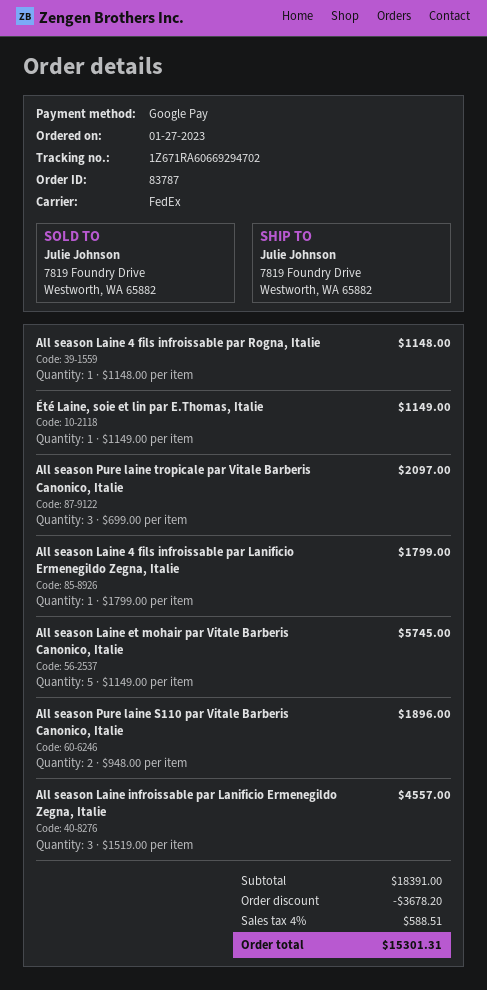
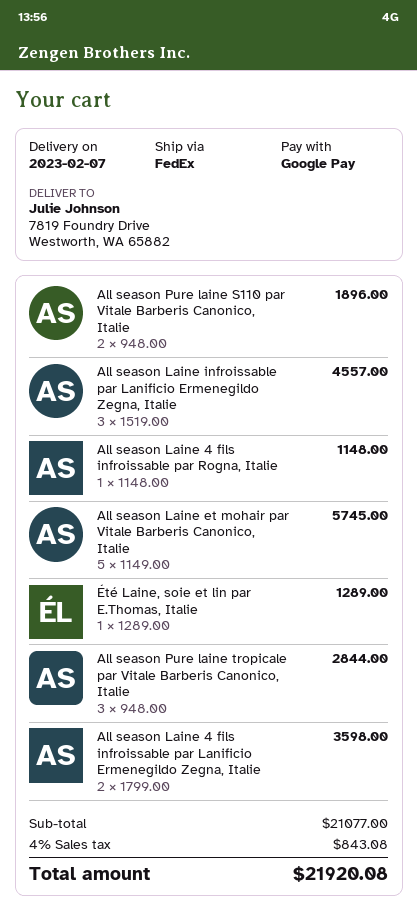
Été Laine, soie et lin par E.Thomas, Italie: 1 x 1149.00 = 1149.00 -> 1 x 1289.00 = 1289.00
All season Pure laine tropicale par Vitale Barberis Canonico, Italie: 3 x 699.00 = 2097.00 -> 3 x 948.00 = 2844.00
All season Laine 4 fils infroissable par Lanificio Ermenegildo Zegna, Italie: 1 x 1799.00 = 1799.00 -> 2 x 1799.00 = 3598.00
subtotal: 18391.00 -> 21077.00
discount: 3678.20 -> none
tax: 4% = 588.51 -> 4% = 843.08
total: 15301.31 -> 21920.08

